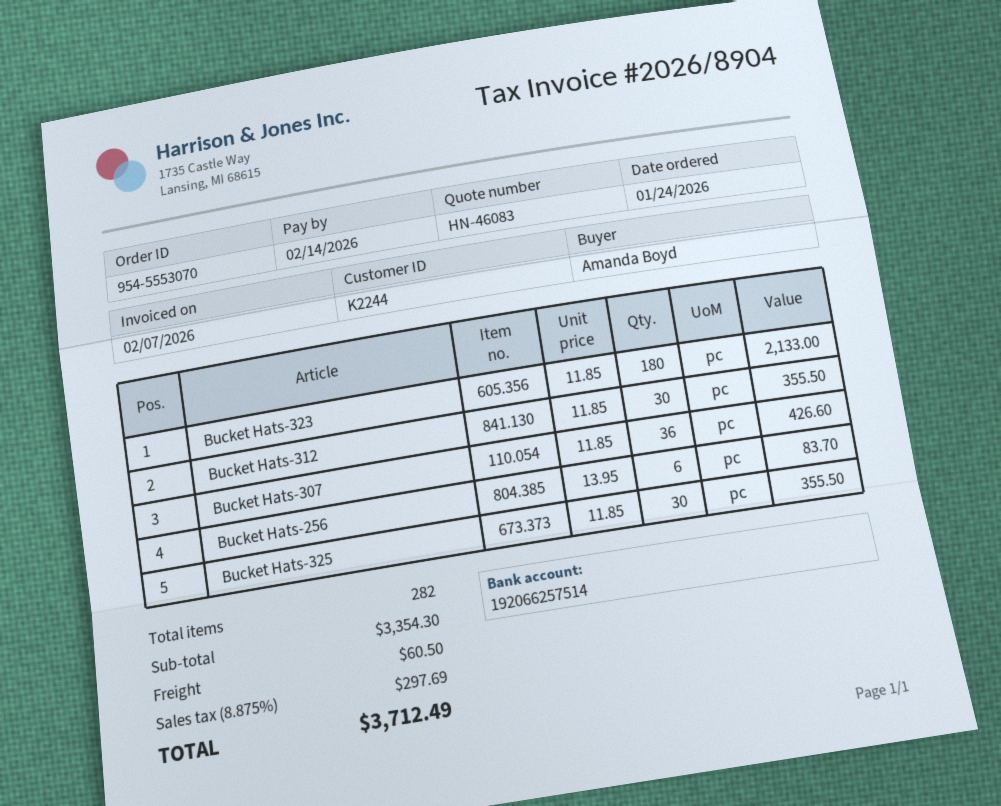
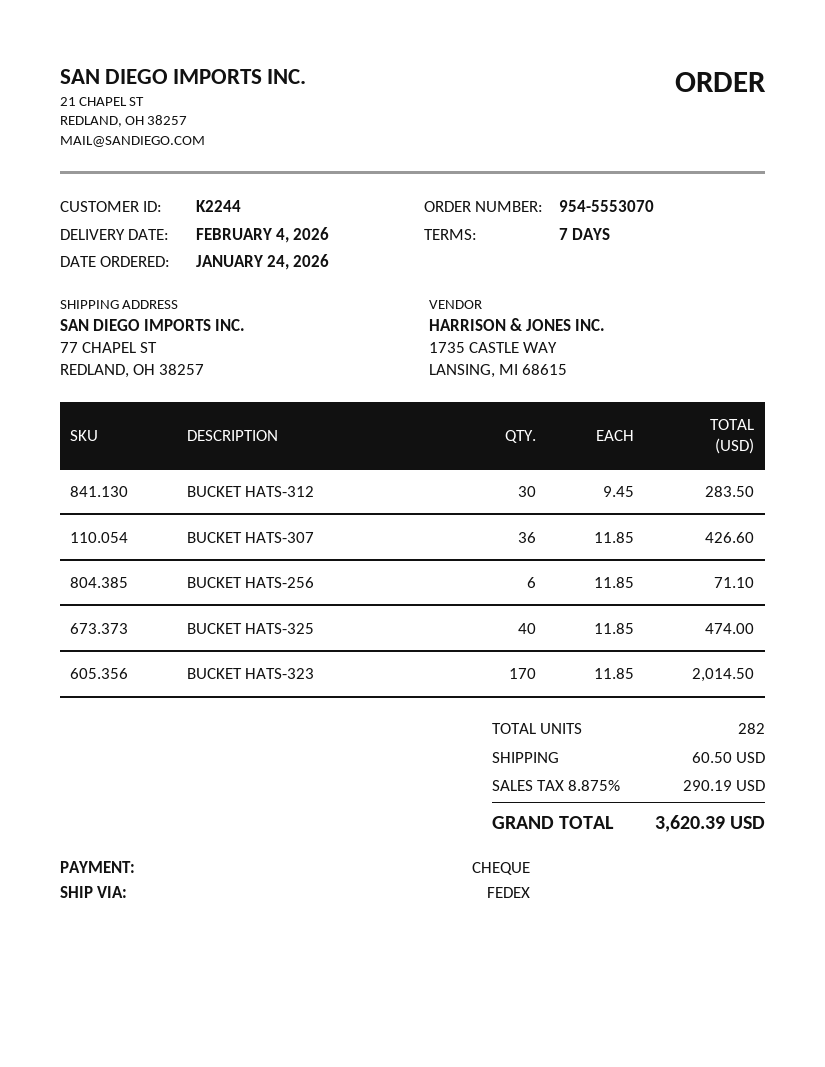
Bucket Hats-323: 180 x 11.85 = 2133.00 -> 170 x 11.85 = 2014.50
Bucket Hats-312: 30 x 11.85 = 355.50 -> 30 x 9.45 = 283.50
Bucket Hats-256: 6 x 13.95 = 83.70 -> 6 x 11.85 = 71.10
Bucket Hats-325: 30 x 11.85 = 355.50 -> 40 x 11.85 = 474.00
tax: 8.875% = 297.69 -> 8.875% = 290.19
total: 3712.49 -> 3620.39

